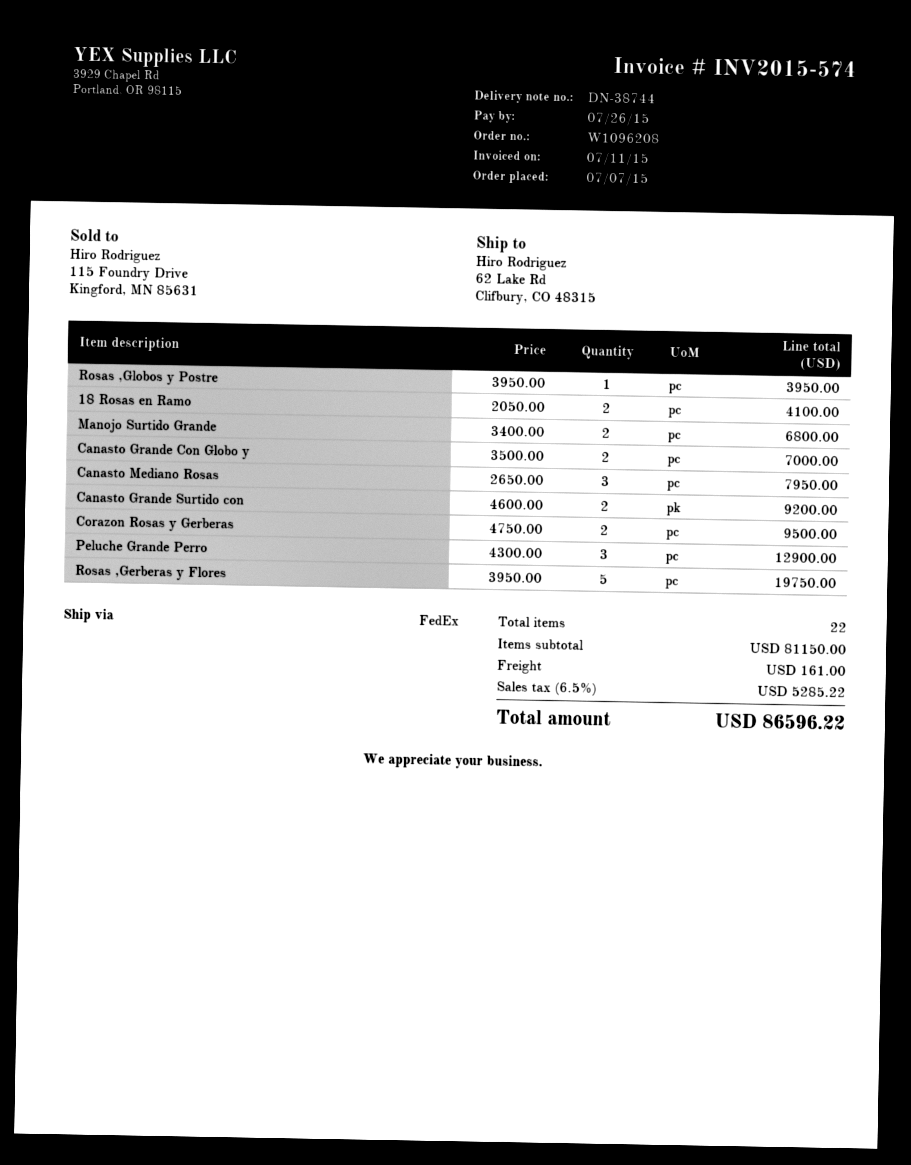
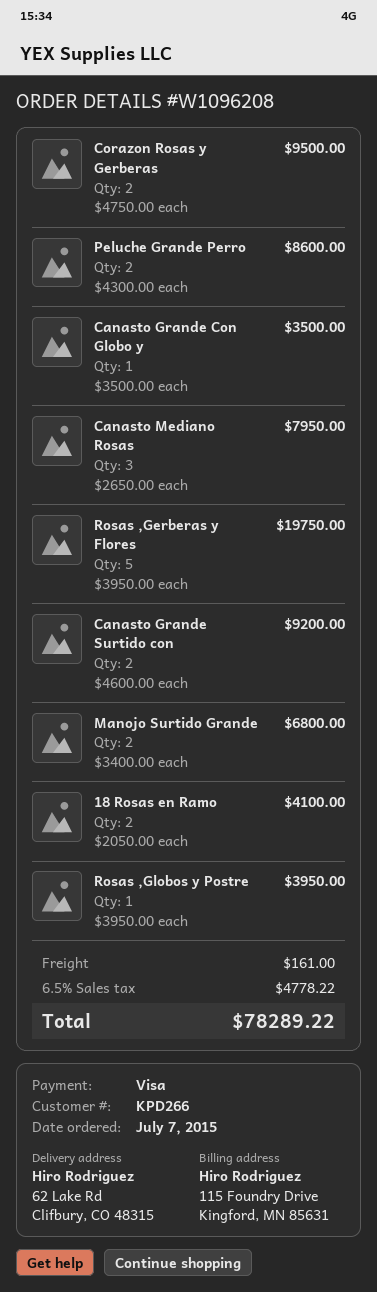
Canasto Grande Con Globo y: 2 x 3500.00 = 7000.00 -> 1 x 3500.00 = 3500.00
Peluche Grande Perro: 3 x 4300.00 = 12900.00 -> 2 x 4300.00 = 8600.00
tax: 6.5% = 5285.22 -> 6.5% = 4778.22
total: 86596.22 -> 78289.22

